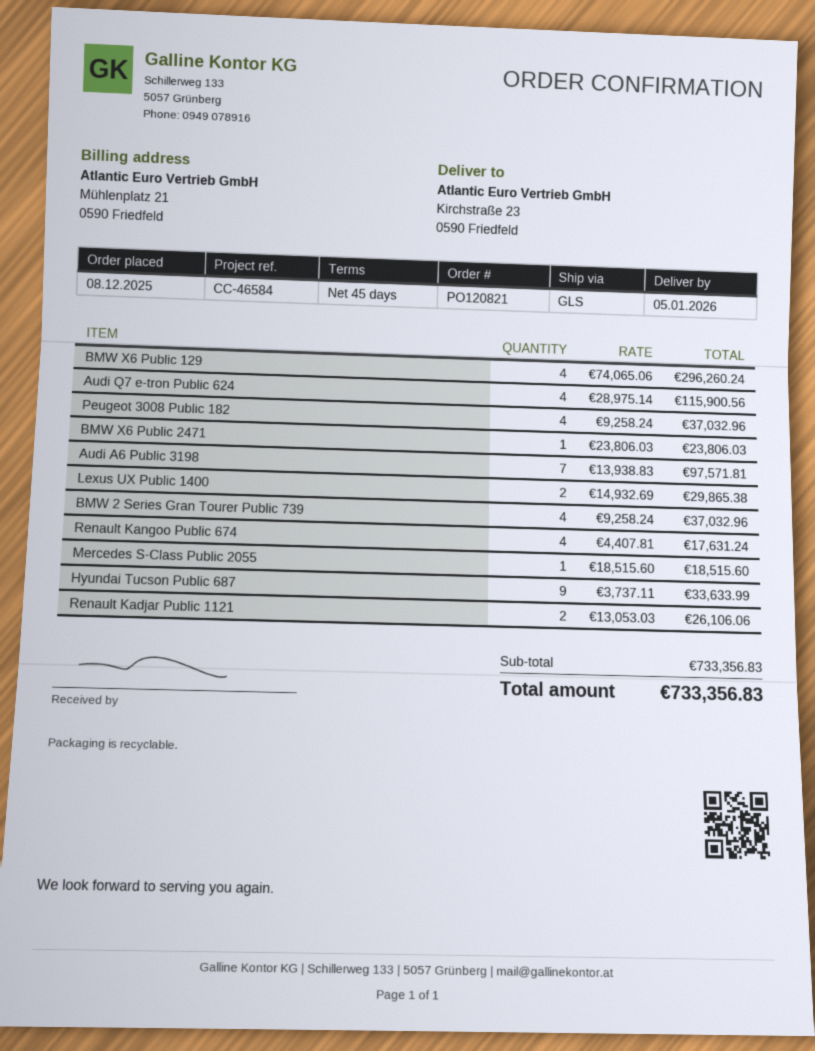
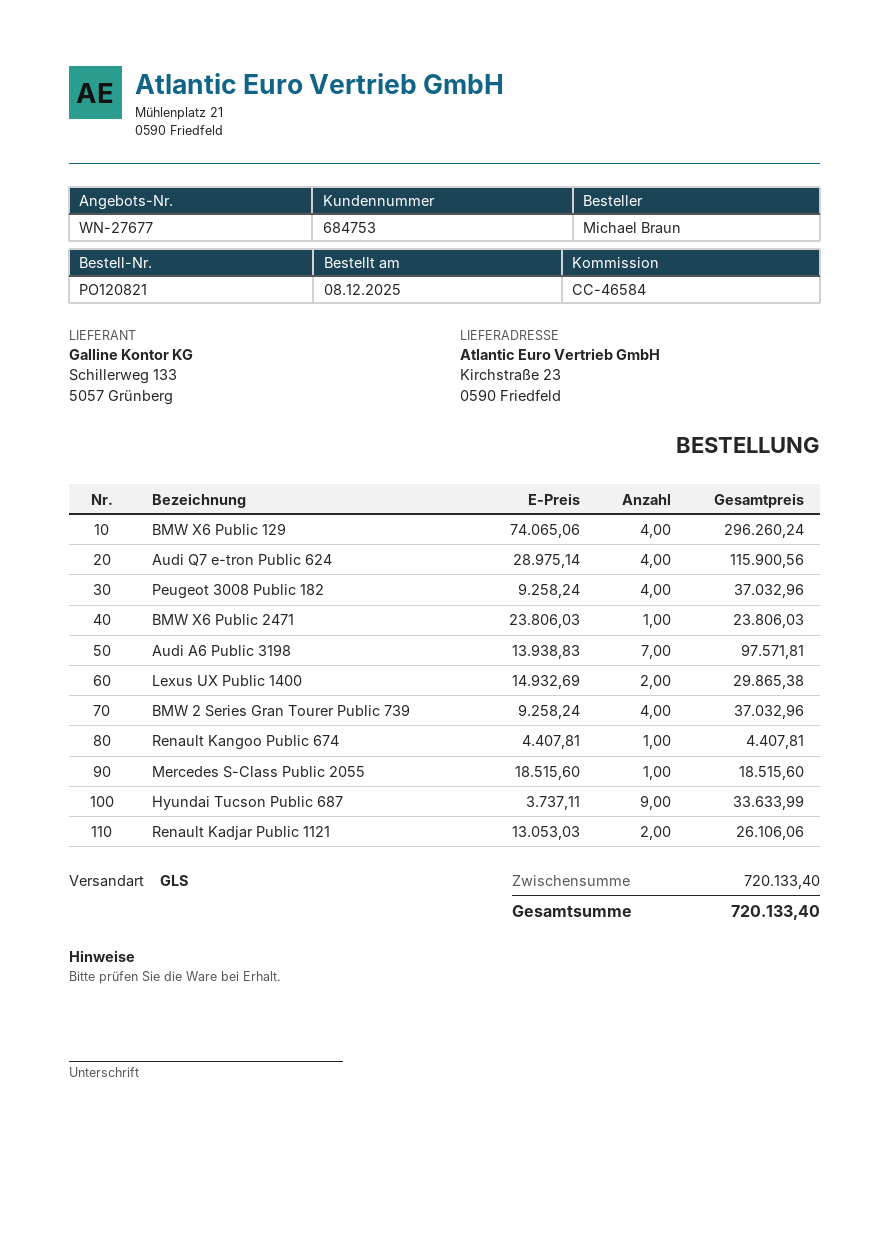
Renault Kangoo Public 674: 4 x 4407.81 = 17631.24 -> 1 x 4407.81 = 4407.81
subtotal: 733356.83 -> 720133.40
total: 733356.83 -> 720133.40

